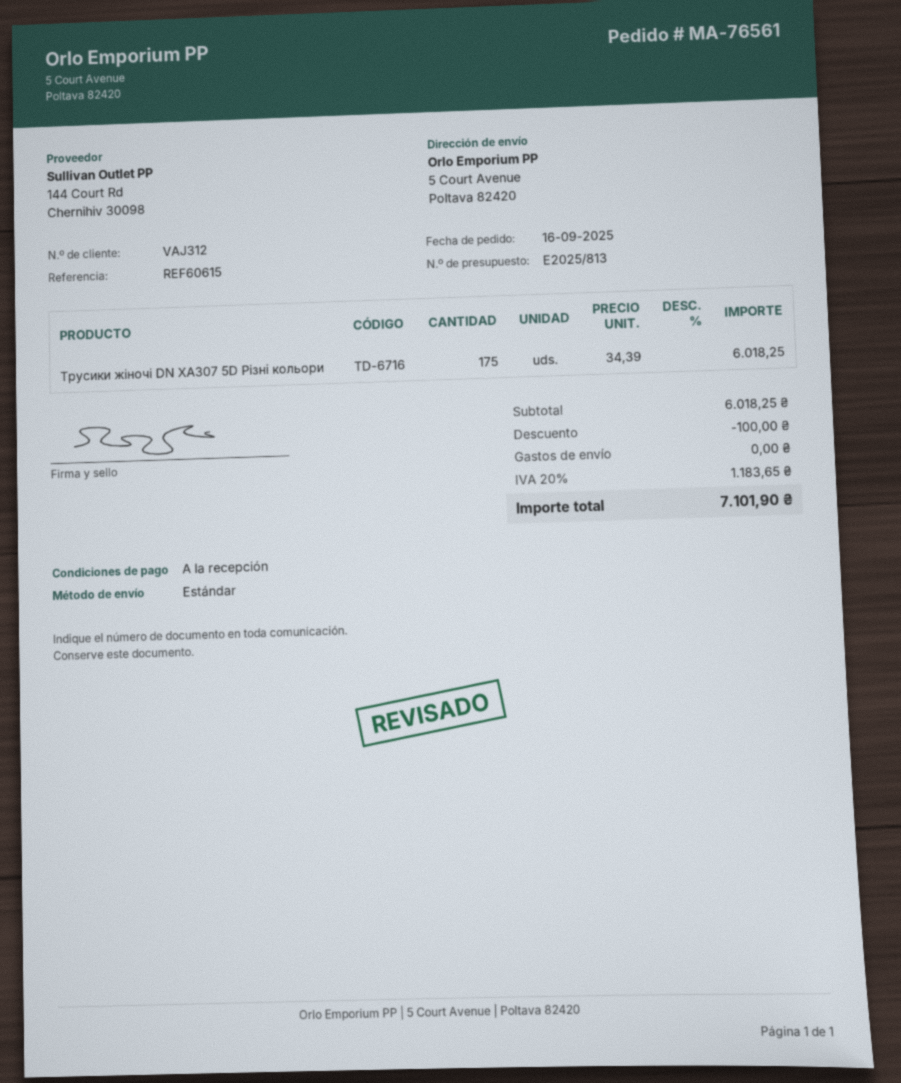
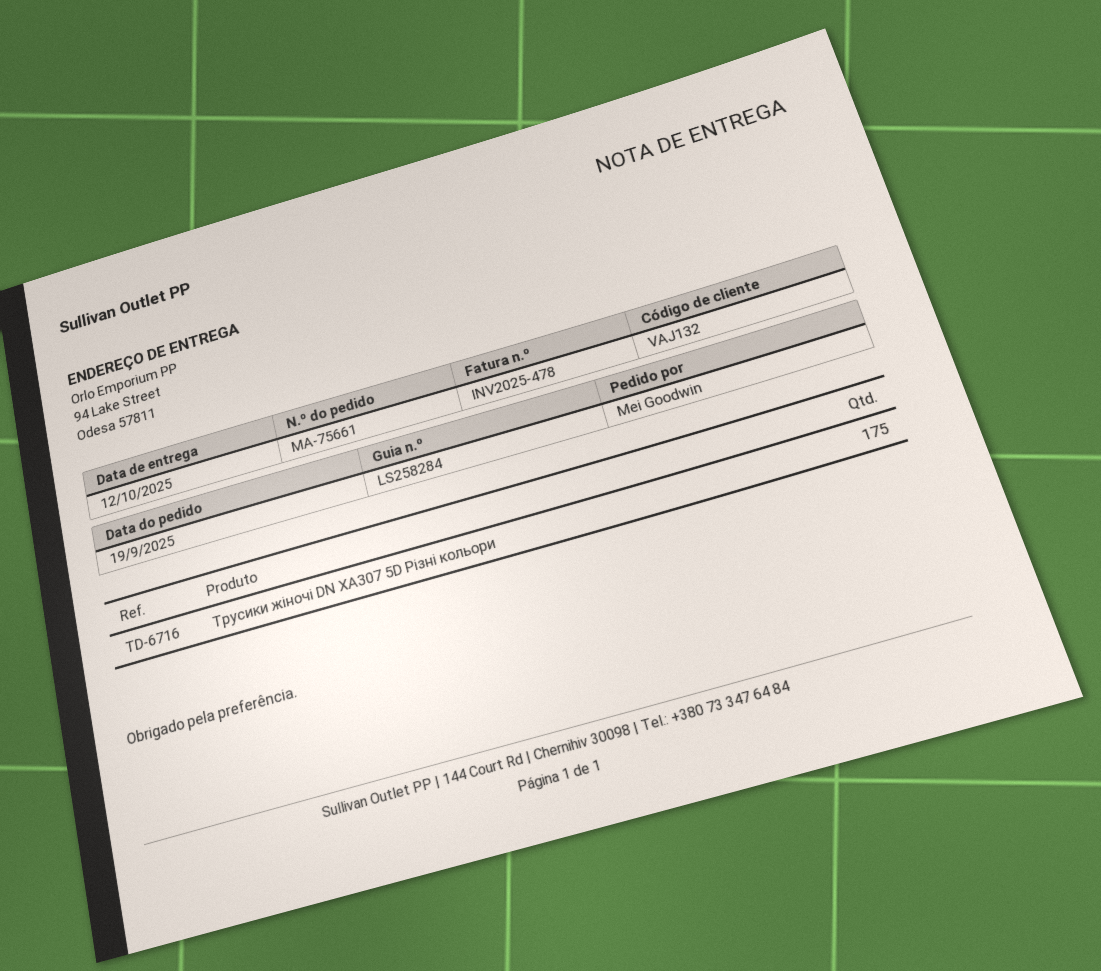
order number: MA-76561 -> MA-75661
order date: 2025-09-16 -> 2025-09-19
customer number: VAJ312 -> VAJ132
ship to: 5 Court Avenue, Poltava 82420 -> 94 Lake Street, Odesa 57811

